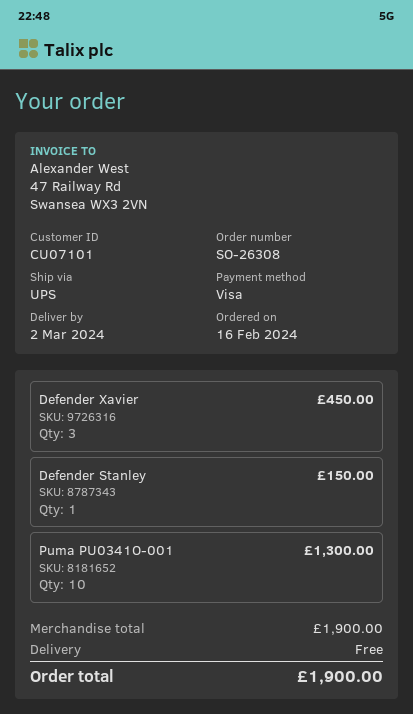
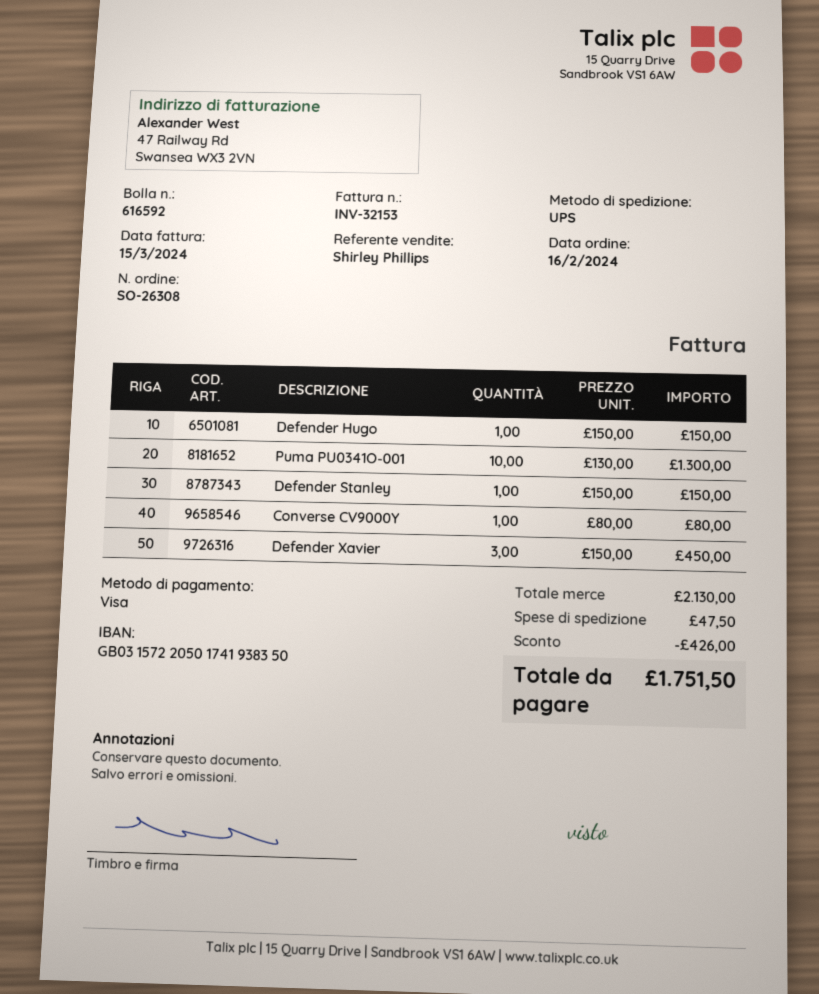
Defender Hugo: none -> 1 for 150.00
Converse CV9000Y: none -> 1 for 80.00
subtotal: 1900.00 -> 2130.00
discount: none -> 426.00
shipping: 0.00 -> 47.50
total: 1900.00 -> 1751.50

